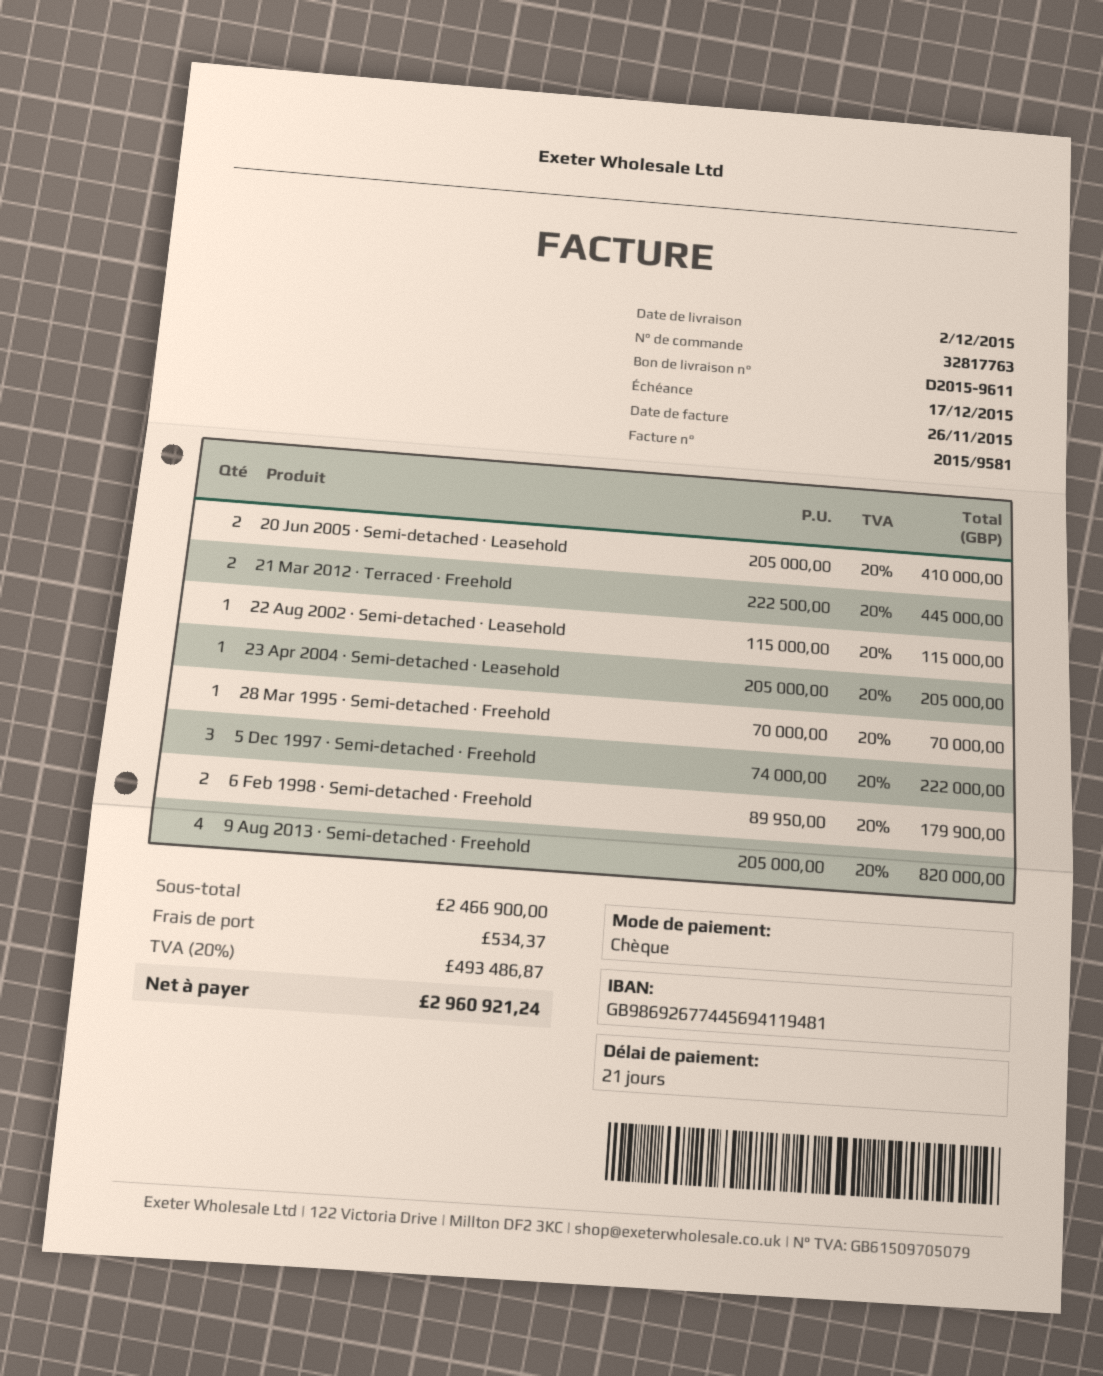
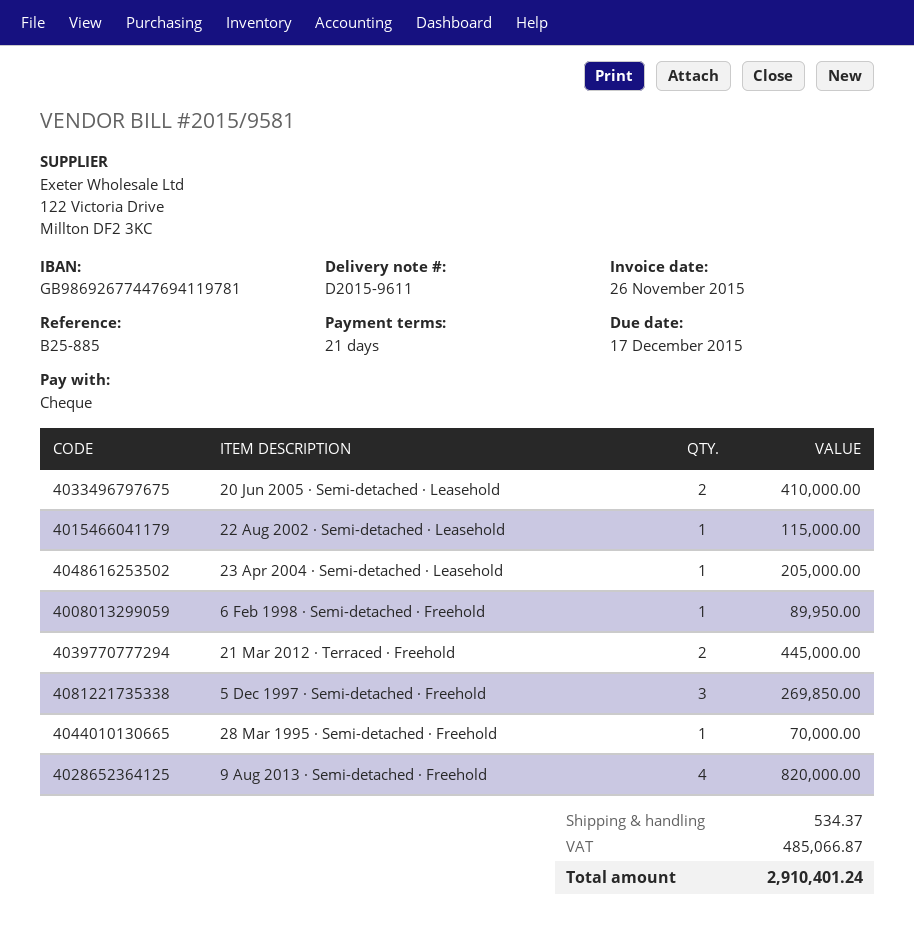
bank account: GB98692677445694119481 -> GB98692677447694119781
5 Dec 1997 · Semi-detached · Freehold: 3 for 222000.00 -> 3 for 269850.00
6 Feb 1998 · Semi-detached · Freehold: 2 for 179900.00 -> 1 for 89950.00
tax: 493486.87 -> 485066.87
total: 2960921.24 -> 2910401.24

